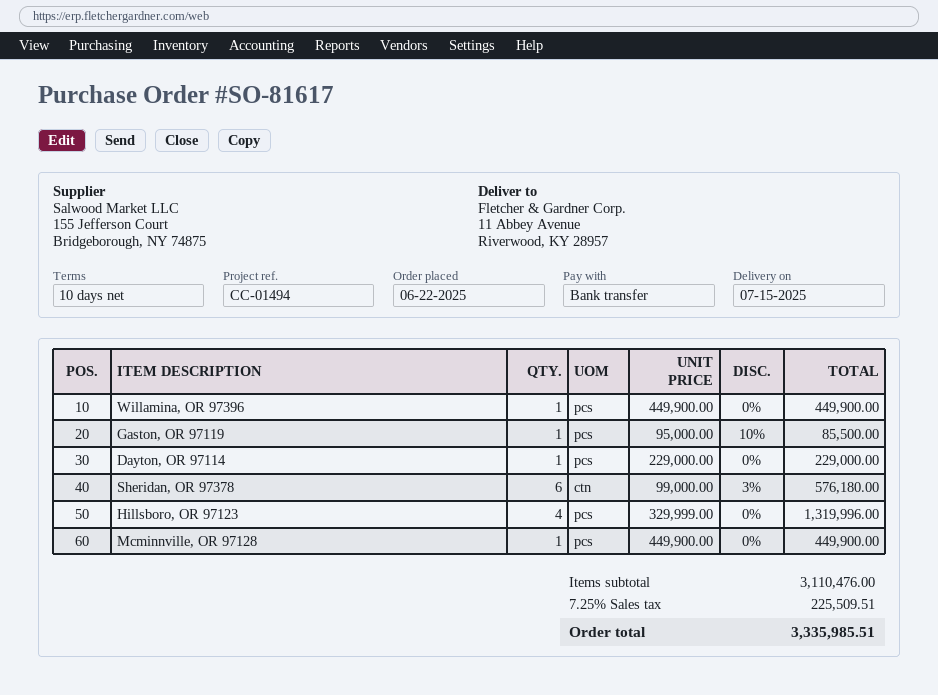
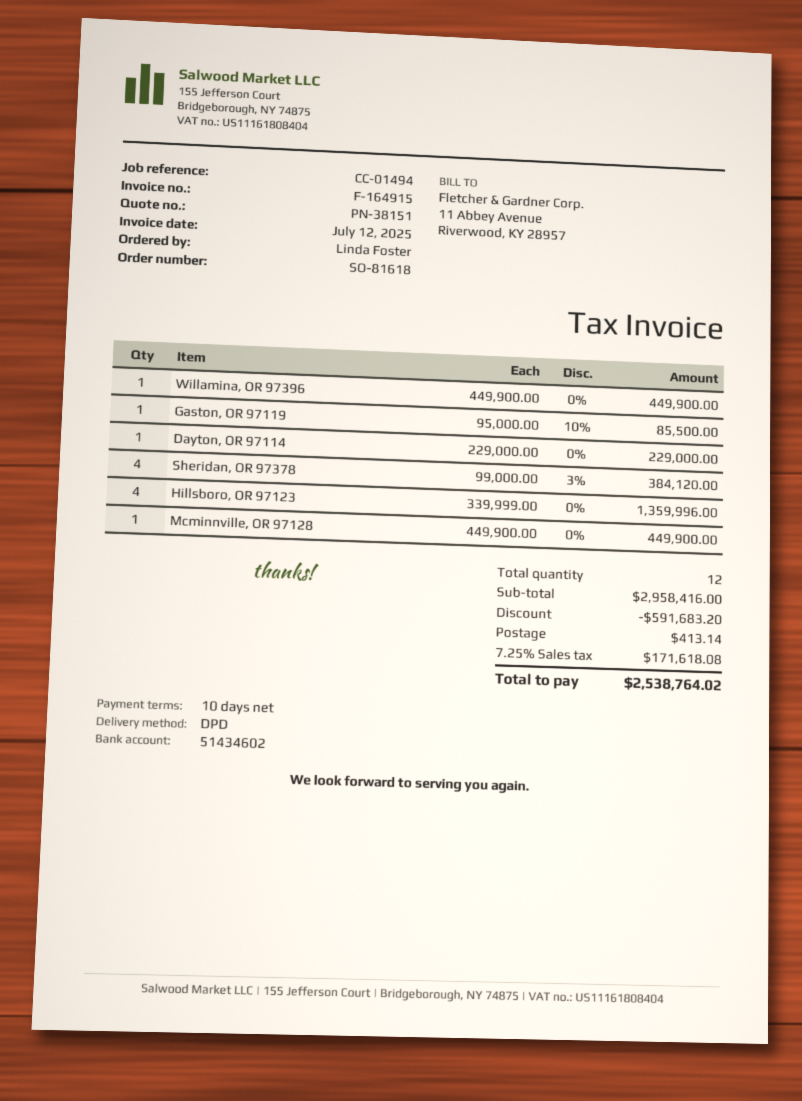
order number: SO-81617 -> SO-81618
Sheridan, OR 97378: 6 x 99000.00 - 3% = 576180.00 -> 4 x 99000.00 - 3% = 384120.00
Hillsboro, OR 97123: 4 x 329999.00 = 1319996.00 -> 4 x 339999.00 = 1359996.00
subtotal: 3110476.00 -> 2958416.00
discount: none -> 591683.20
shipping: none -> 413.14
tax: 7.25% = 225509.51 -> 7.25% = 171618.08
total: 3335985.51 -> 2538764.02

